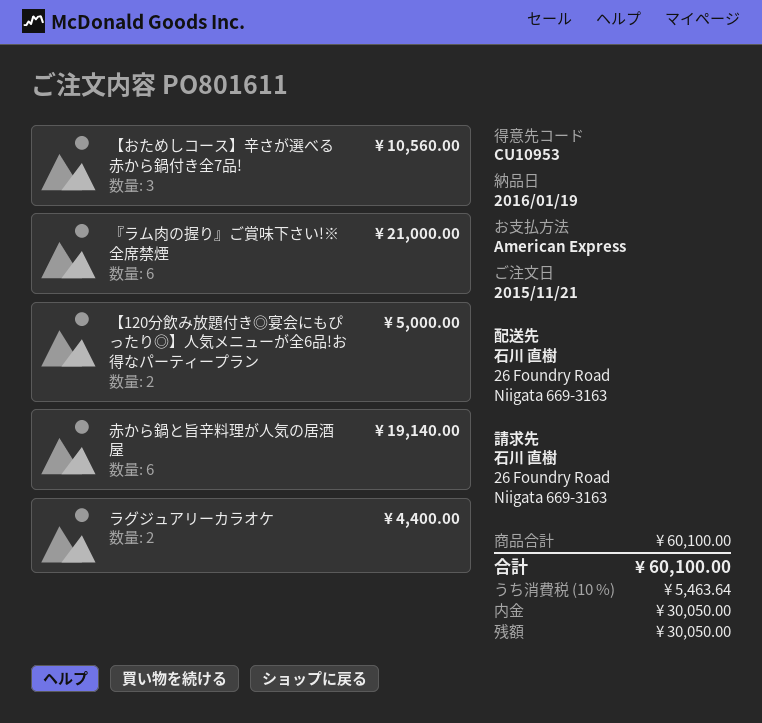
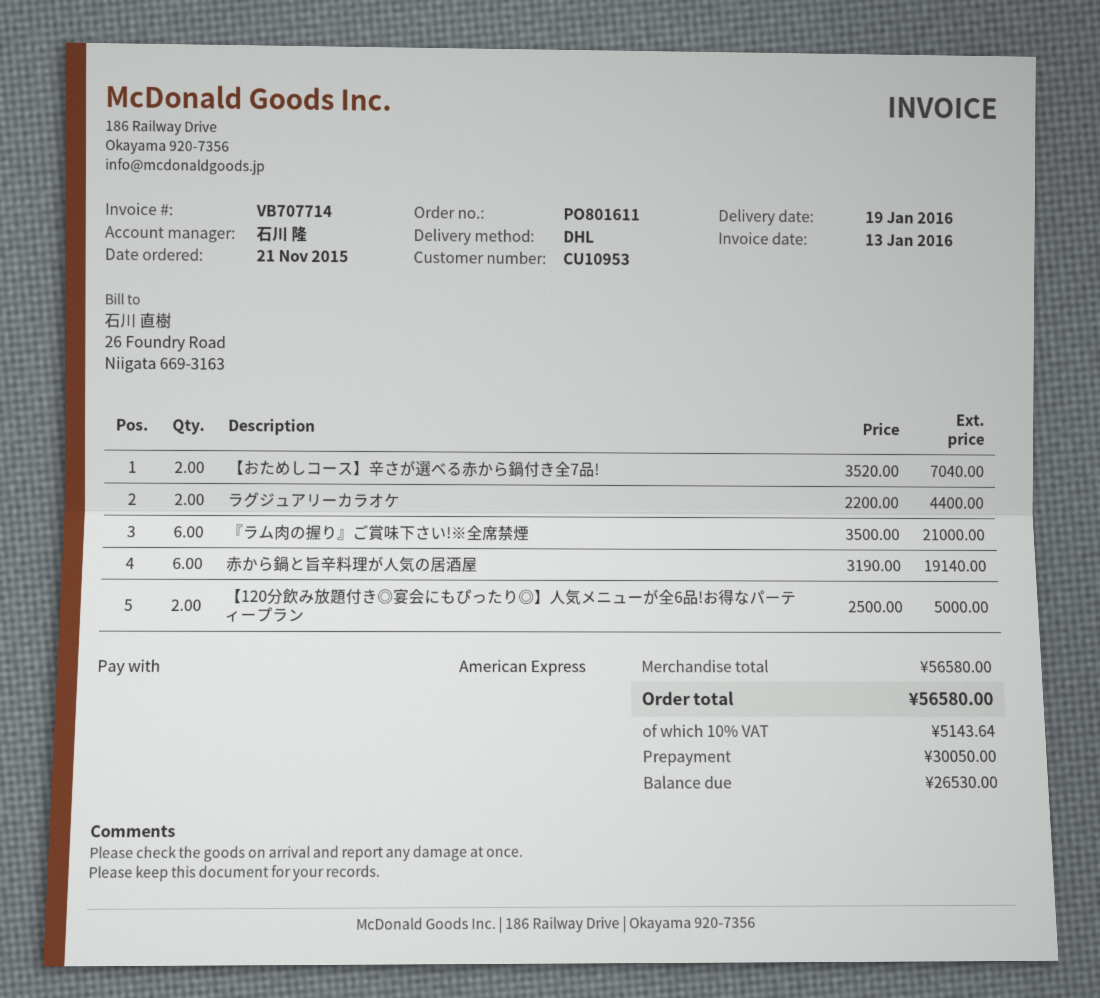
【おためしコース】辛さが選べる赤から鍋付き全7品!: 3 for 10560.00 -> 2 for 7040.00
subtotal: 60100.00 -> 56580.00
tax: 10% = 5463.64 -> 10% = 5143.64
total: 60100.00 -> 56580.00
balance: 30050.00 -> 26530.00

